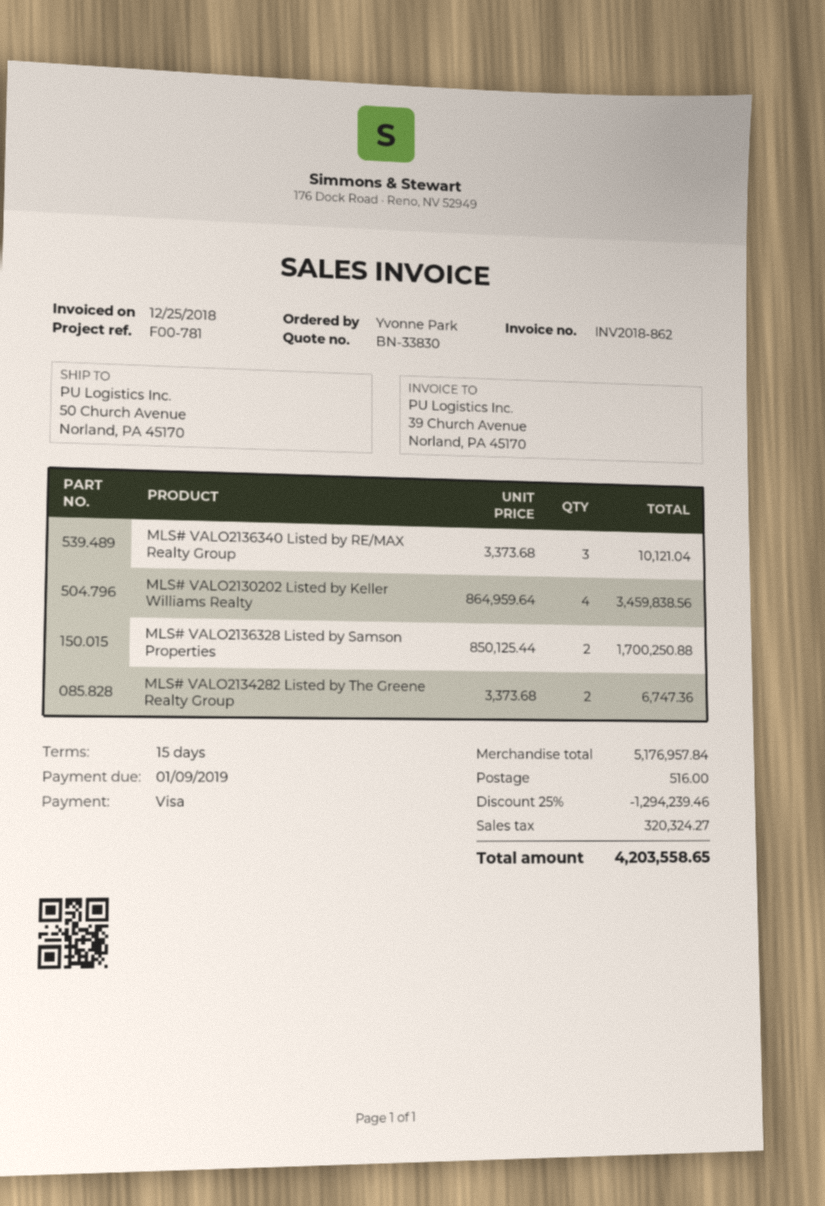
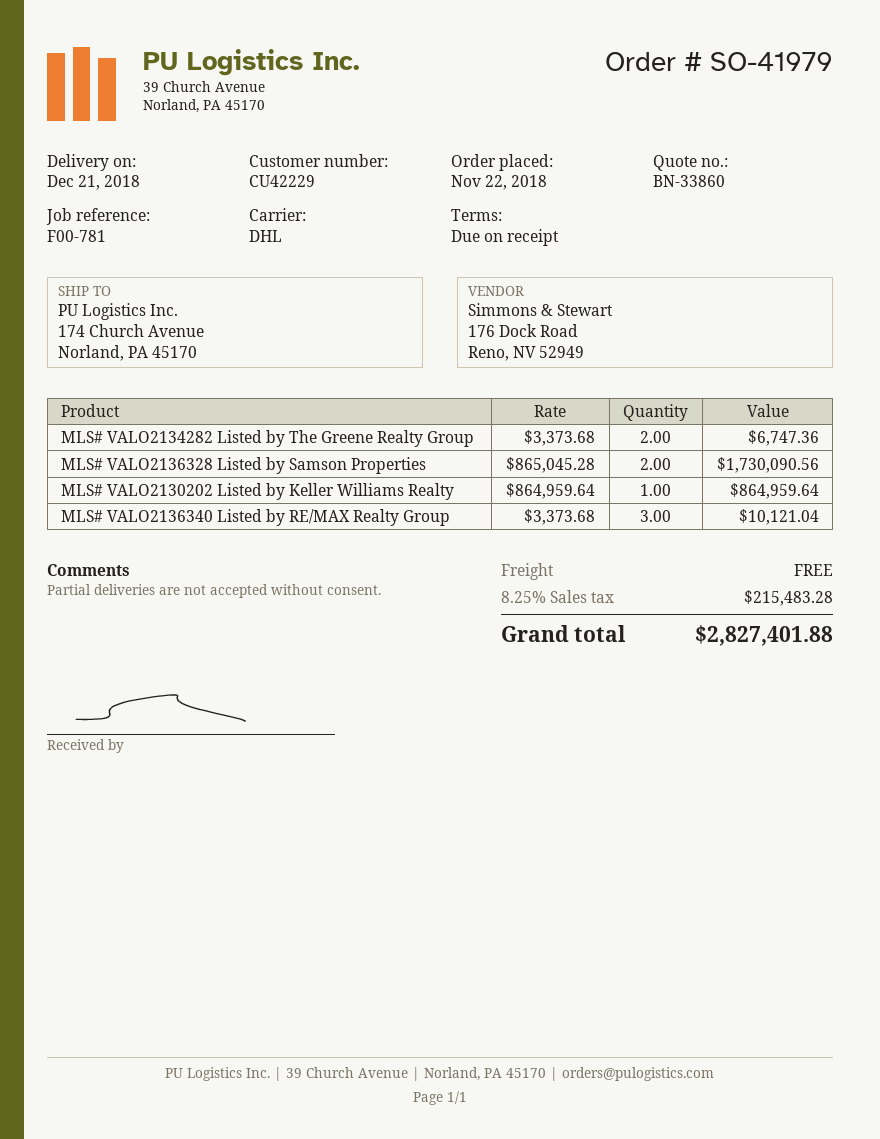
quote number: BN-33830 -> BN-33860
payment terms: 15 days -> on receipt
ship to: 50 Church Avenue, Norland, PA 45170 -> 174 Church Avenue, Norland, PA 45170
MLS# VALO2130202 Listed by Keller Williams Realty: 4 x 864959.64 = 3459838.56 -> 1 x 864959.64 = 864959.64
MLS# VALO2136328 Listed by Samson Properties: 2 x 850125.44 = 1700250.88 -> 2 x 865045.28 = 1730090.56
discount: 25% = 1294239.46 -> none
shipping: 516.00 -> 0.00
tax: 320324.27 -> 215483.28
total: 4203558.65 -> 2827401.88

